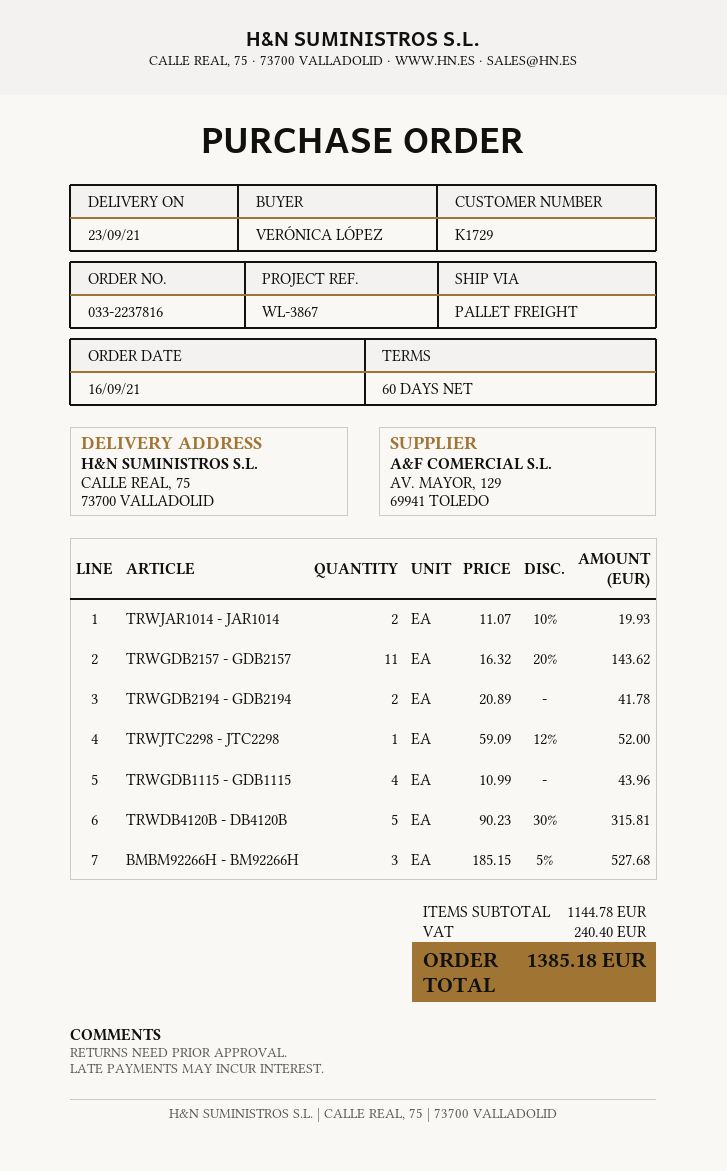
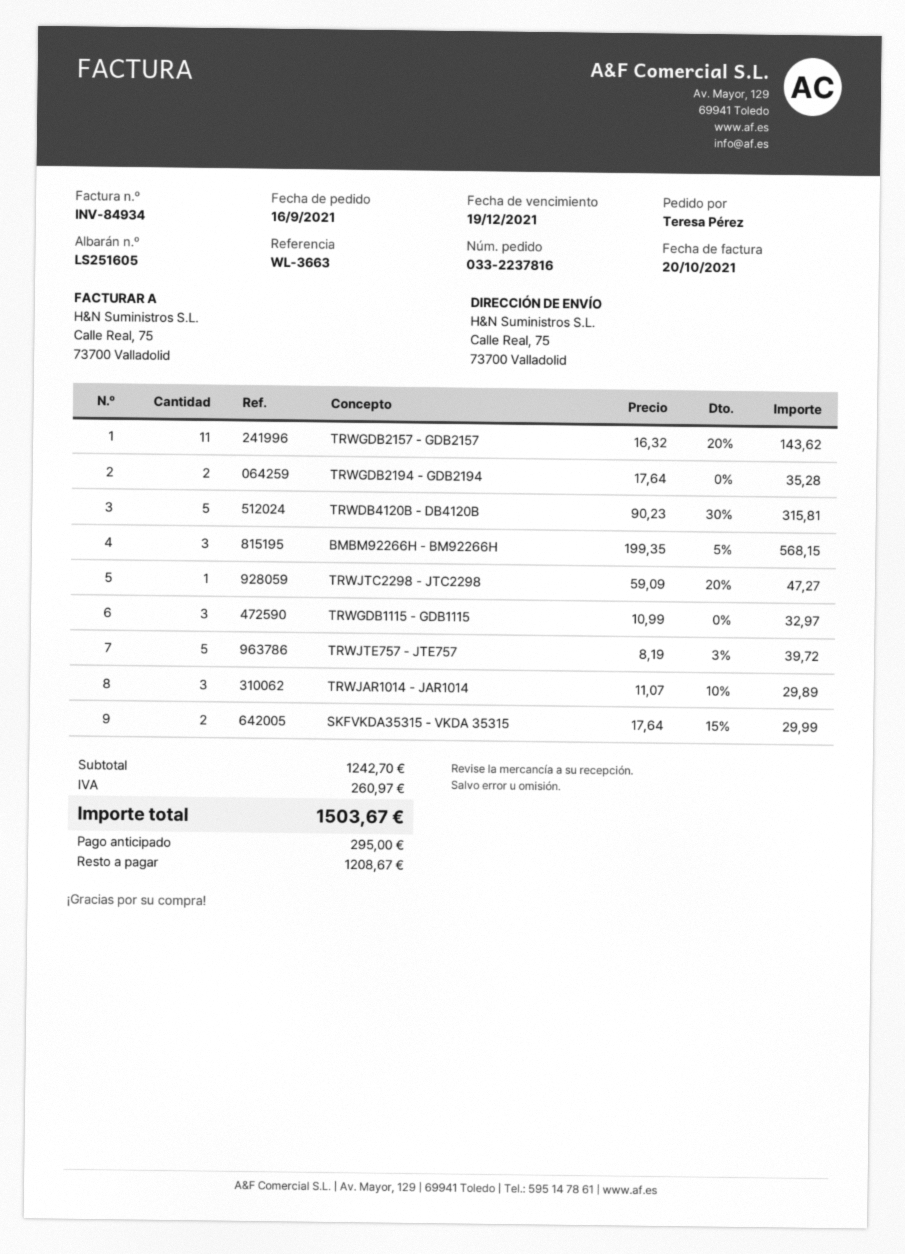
reference: WL-3867 -> WL-3663
ordered by: VERÓNICA LÓPEZ -> Teresa Pérez
TRWJAR1014 - JAR1014: 2 x 11.07 - 10% = 19.93 -> 3 x 11.07 - 10% = 29.89
TRWGDB2194 - GDB2194: 2 x 20.89 = 41.78 -> 2 x 17.64 = 35.28
TRWJTC2298 - JTC2298: 1 x 59.09 - 12% = 52.00 -> 1 x 59.09 - 20% = 47.27
TRWGDB1115 - GDB1115: 4 x 10.99 = 43.96 -> 3 x 10.99 = 32.97
BMBM92266H - BM92266H: 3 x 185.15 - 5% = 527.68 -> 3 x 199.35 - 5% = 568.15
TRWJTE757 - JTE757: none -> 5 x 8.19 - 3% = 39.72
SKFVKDA35315 - VKDA 35315: none -> 2 x 17.64 - 15% = 29.99
subtotal: 1144.78 -> 1242.70
tax: 240.40 -> 260.97
total: 1385.18 -> 1503.67

